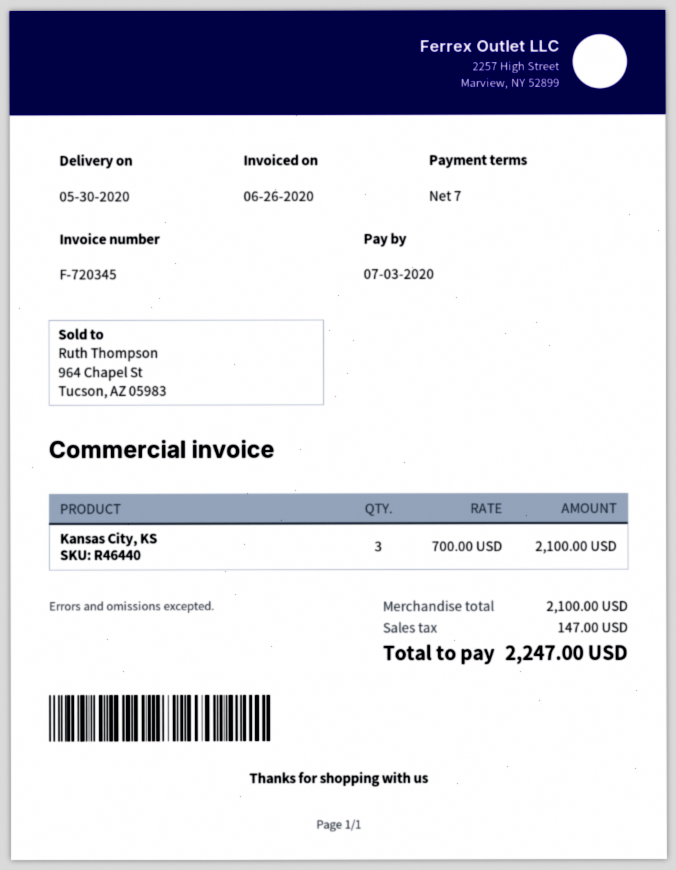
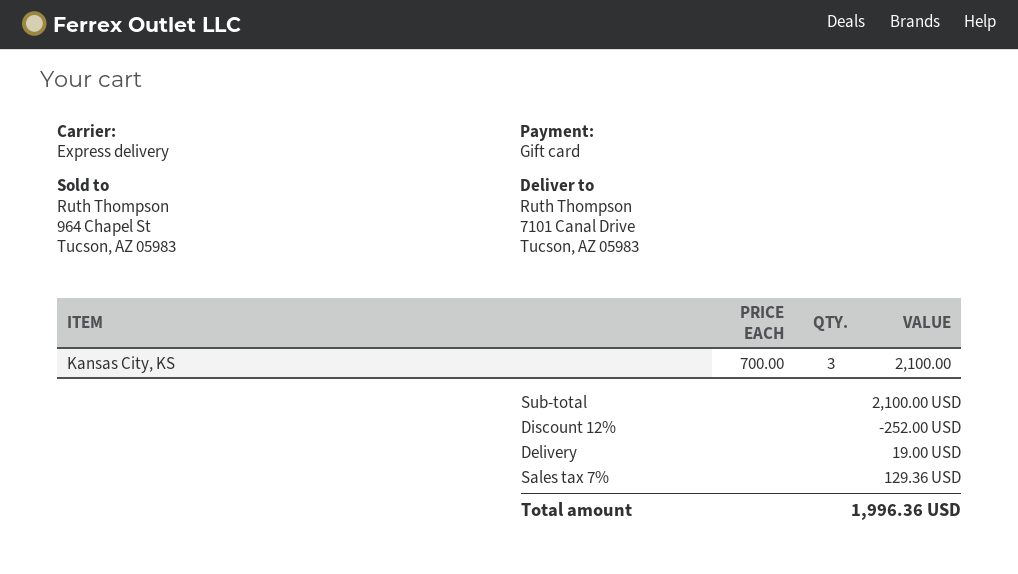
discount: none -> 12% = 252.00
shipping: none -> 19.00
tax: 147.00 -> 129.36
total: 2247.00 -> 1996.36

